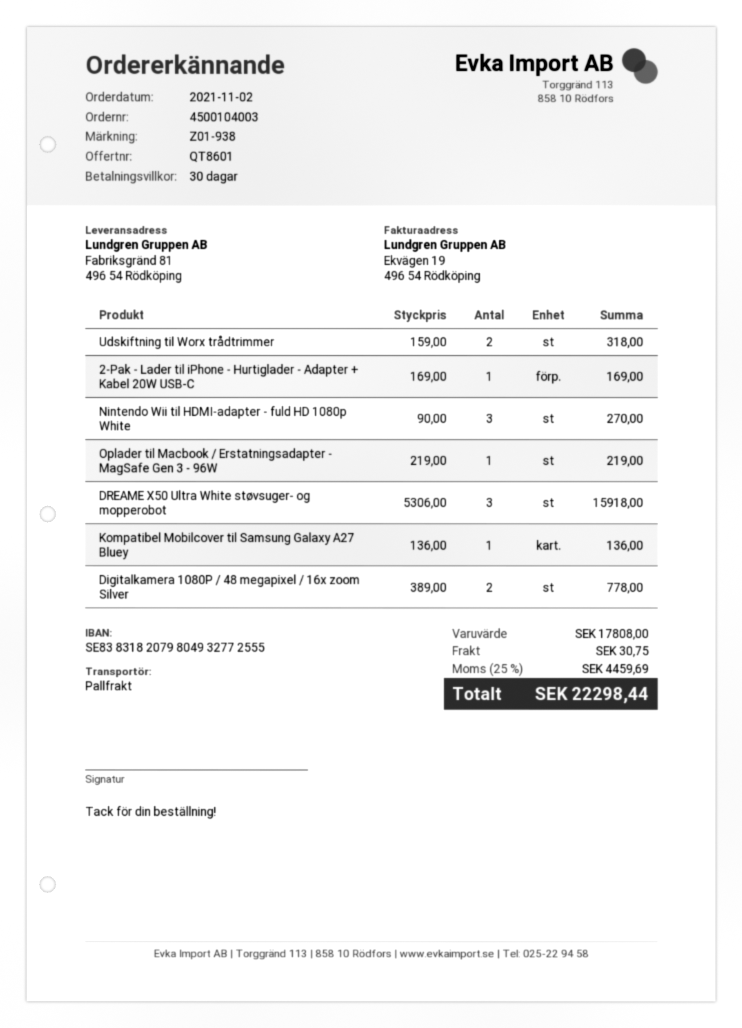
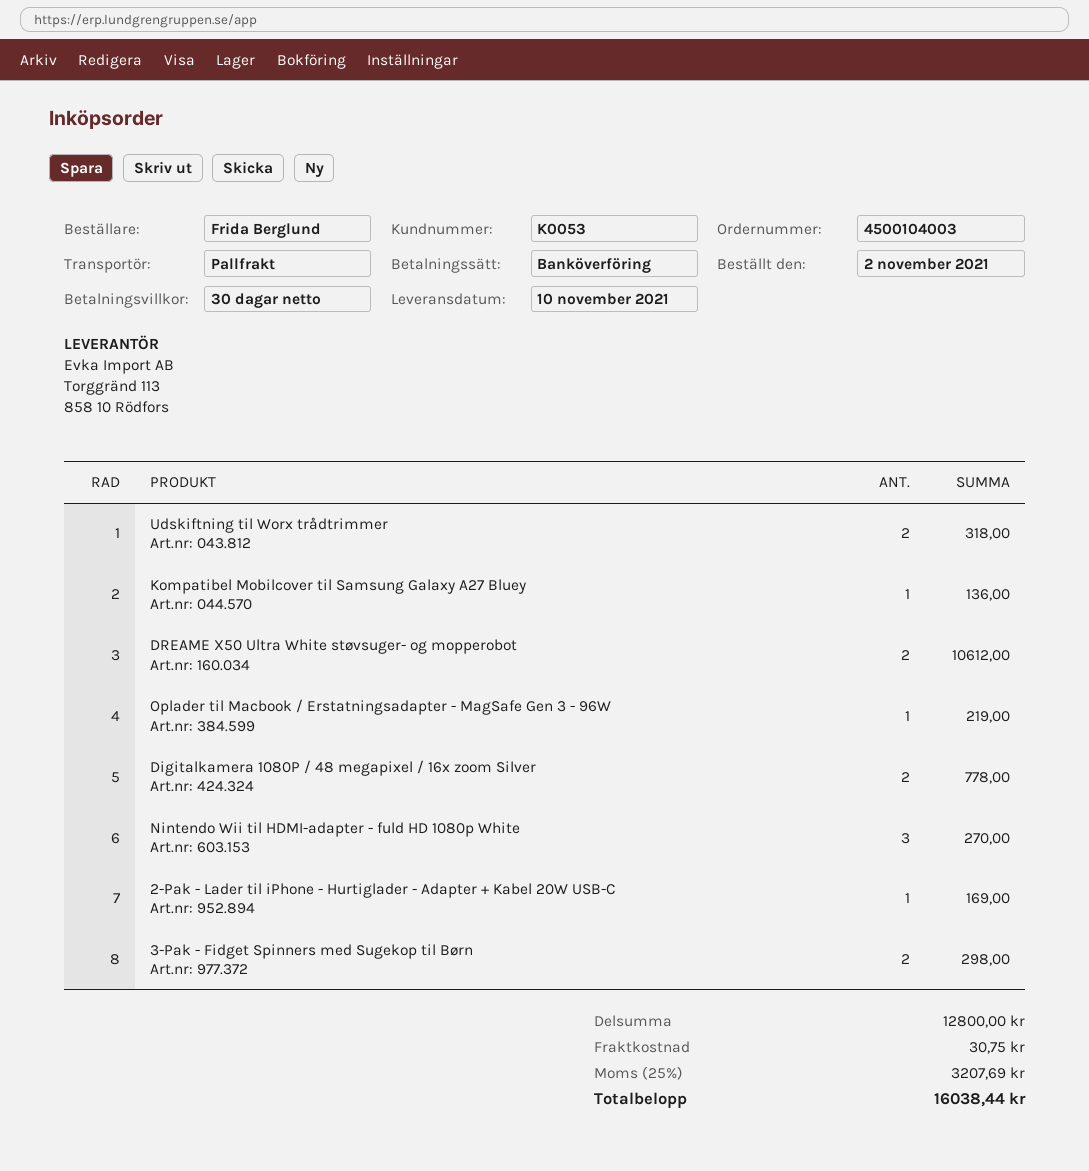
DREAME X50 Ultra White støvsuger- og mopperobot: 3 for 15918.00 -> 2 for 10612.00
3-Pak - Fidget Spinners med Sugekop til Børn: none -> 2 for 298.00
subtotal: 17808.00 -> 12800.00
tax: 25% = 4459.69 -> 25% = 3207.69
total: 22298.44 -> 16038.44

